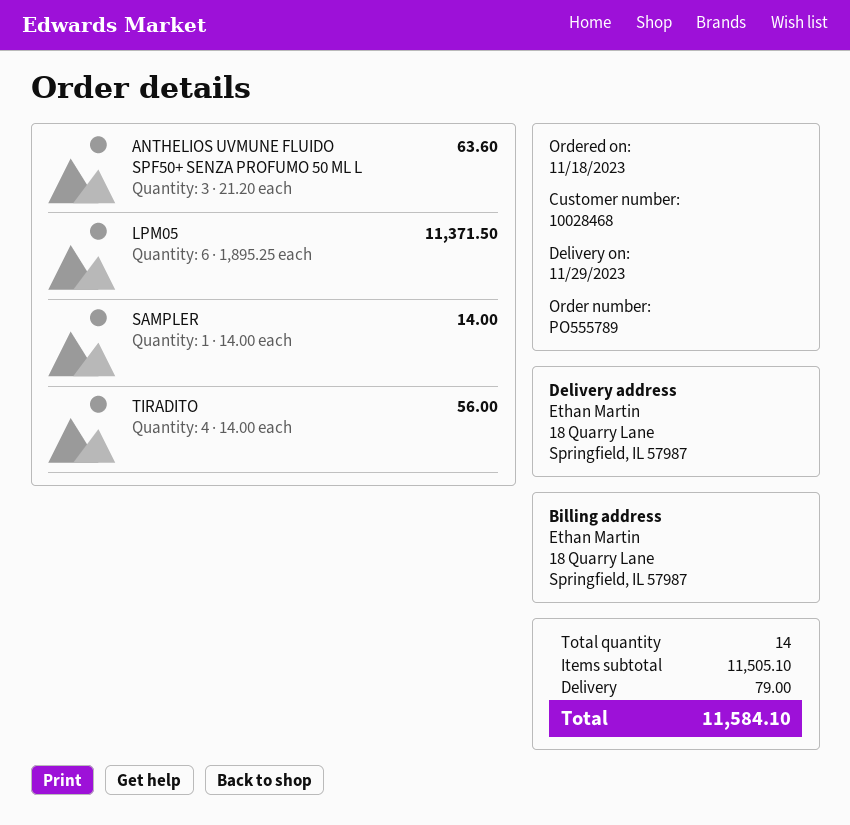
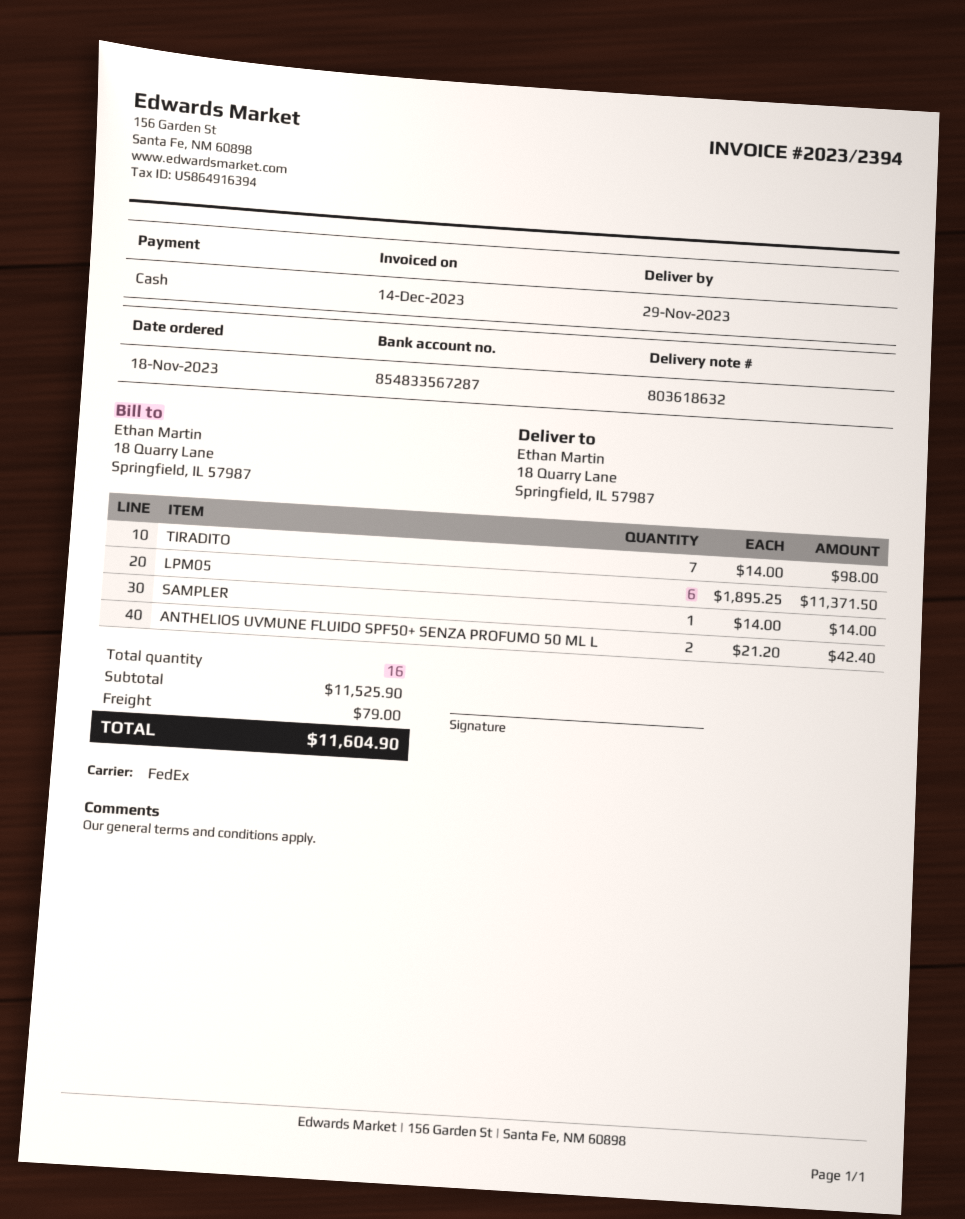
ANTHELIOS UVMUNE FLUIDO SPF50+ SENZA PROFUMO 50 ML L: 3 x 21.20 = 63.60 -> 2 x 21.20 = 42.40
TIRADITO: 4 x 14.00 = 56.00 -> 7 x 14.00 = 98.00
total quantity: 14 -> 16
subtotal: 11505.10 -> 11525.90
total: 11584.10 -> 11604.90

